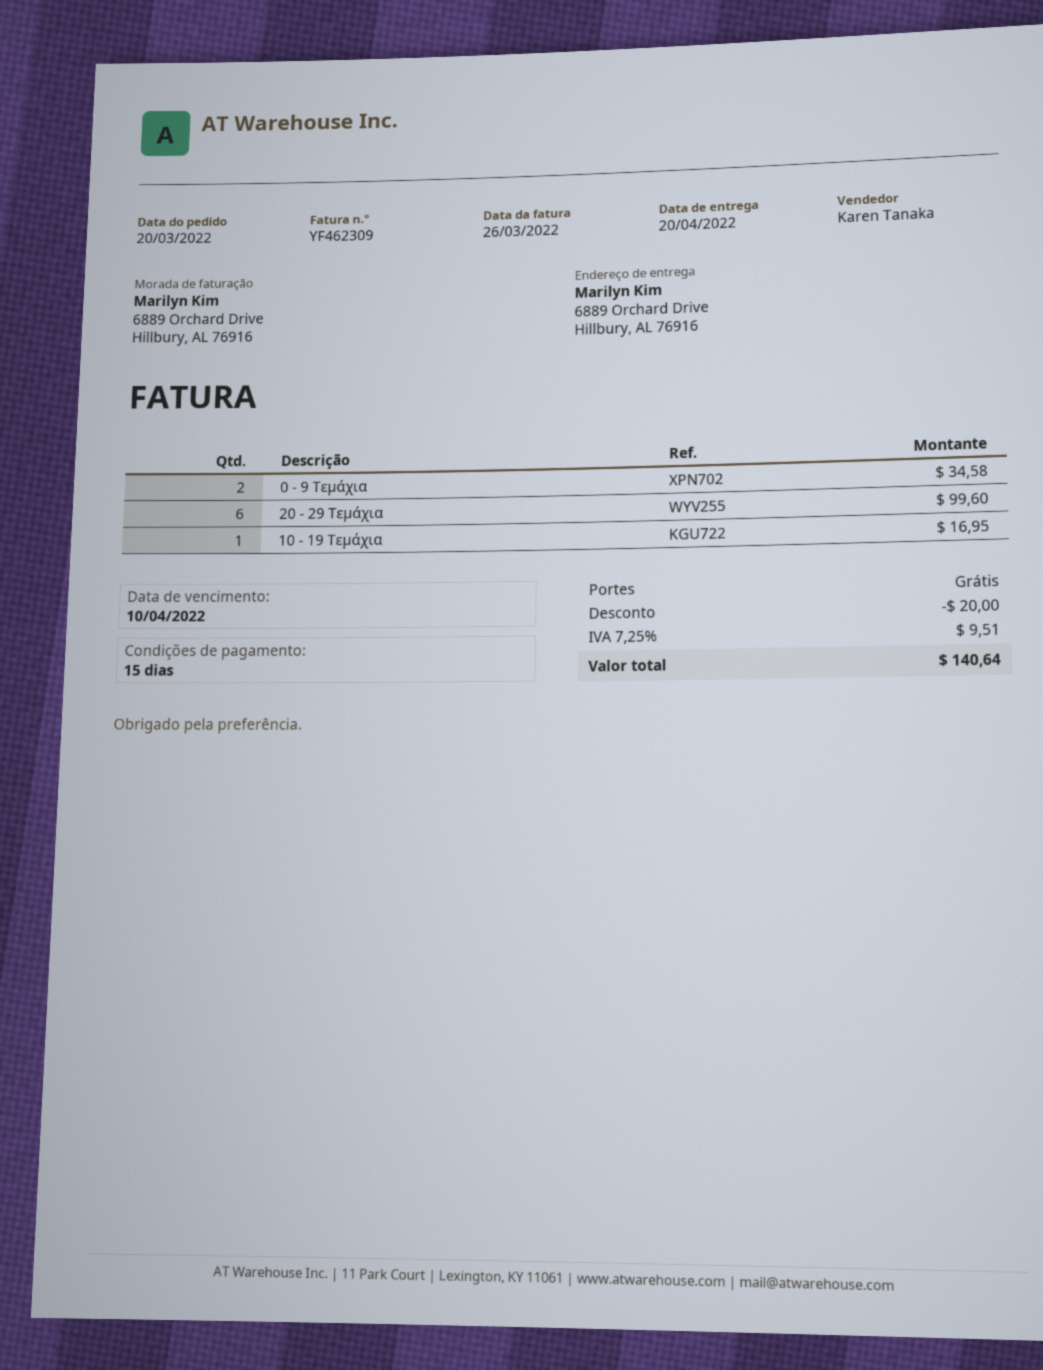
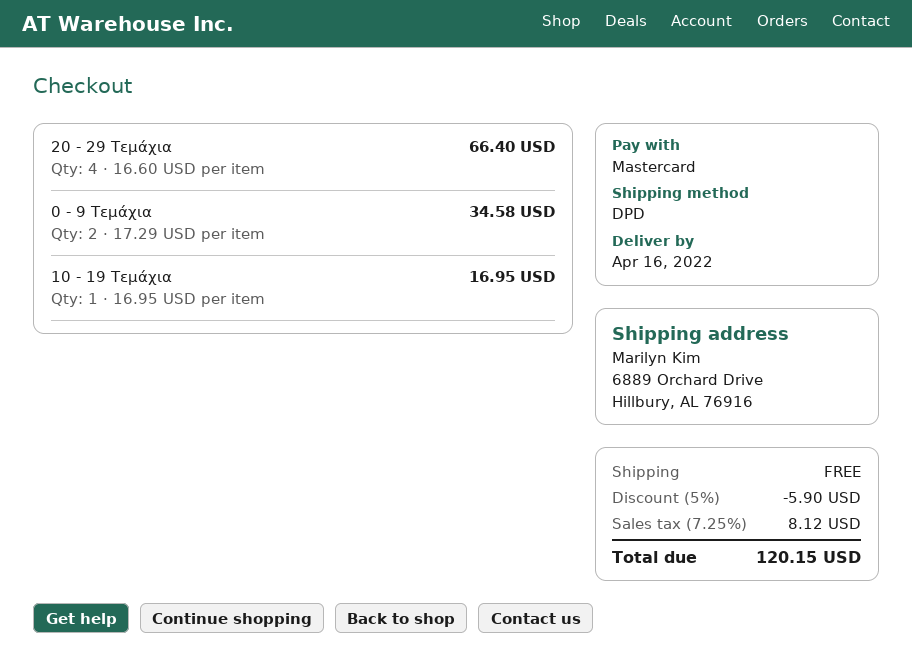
delivery date: 2022-04-20 -> 2022-04-16
20 - 29 Τεμάχια: 6 for 99.60 -> 4 for 66.40
discount: 20.00 -> 5.90
tax: 7.25% = 9.51 -> 7.25% = 8.12
total: 140.64 -> 120.15

